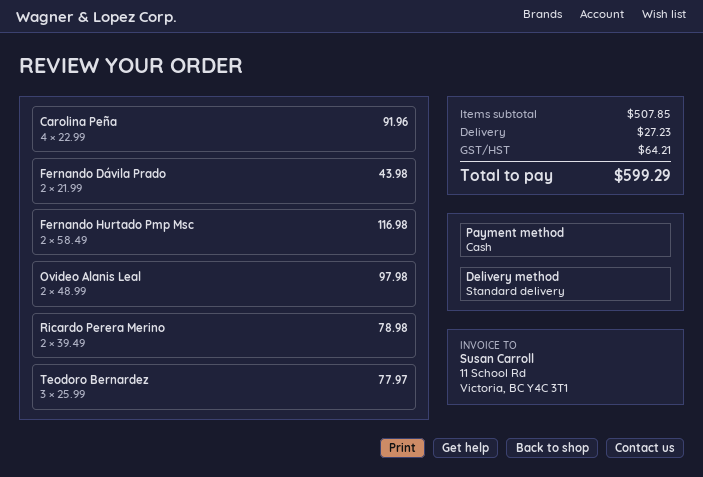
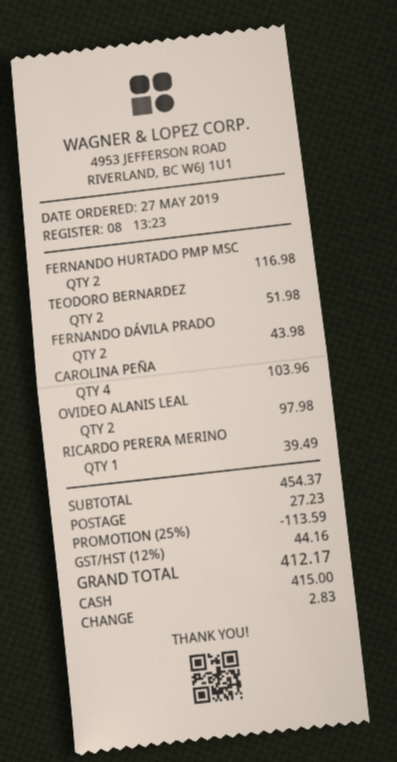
Carolina Peña: 4 for 91.96 -> 4 for 103.96
Ricardo Perera Merino: 2 for 78.98 -> 1 for 39.49
Teodoro Bernardez: 3 for 77.97 -> 2 for 51.98
subtotal: 507.85 -> 454.37
discount: none -> 25% = 113.59
tax: 64.21 -> 44.16
total: 599.29 -> 412.17

